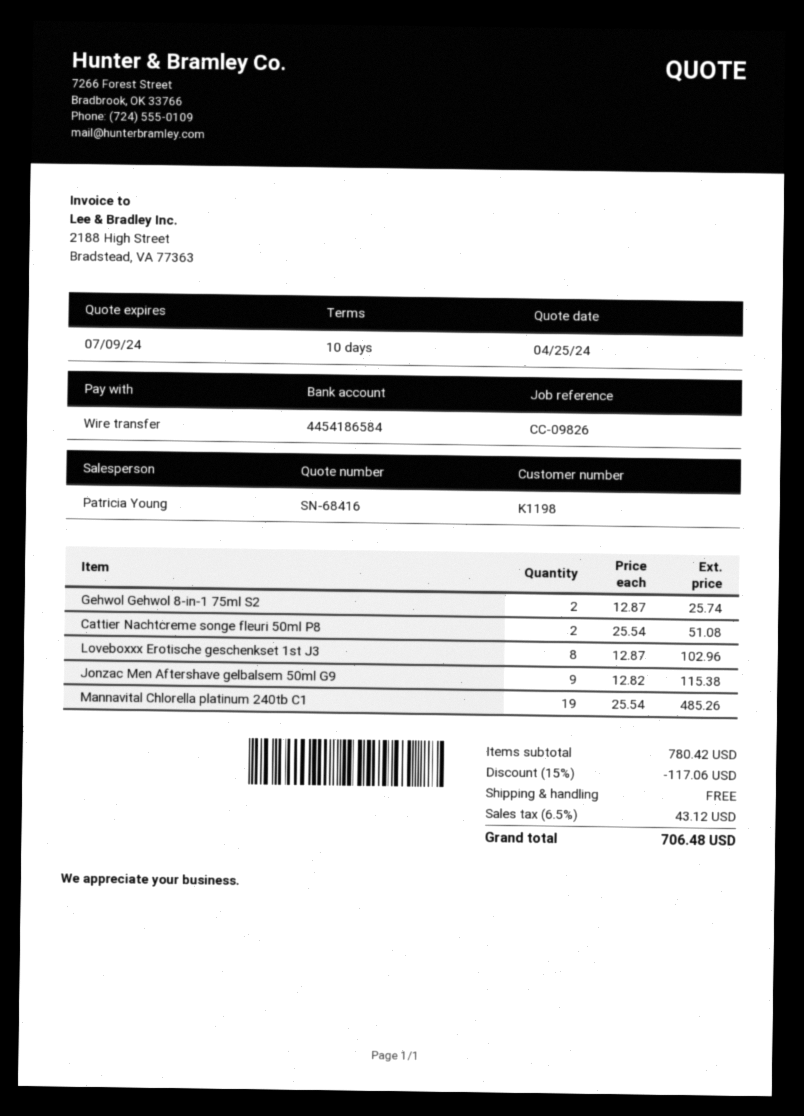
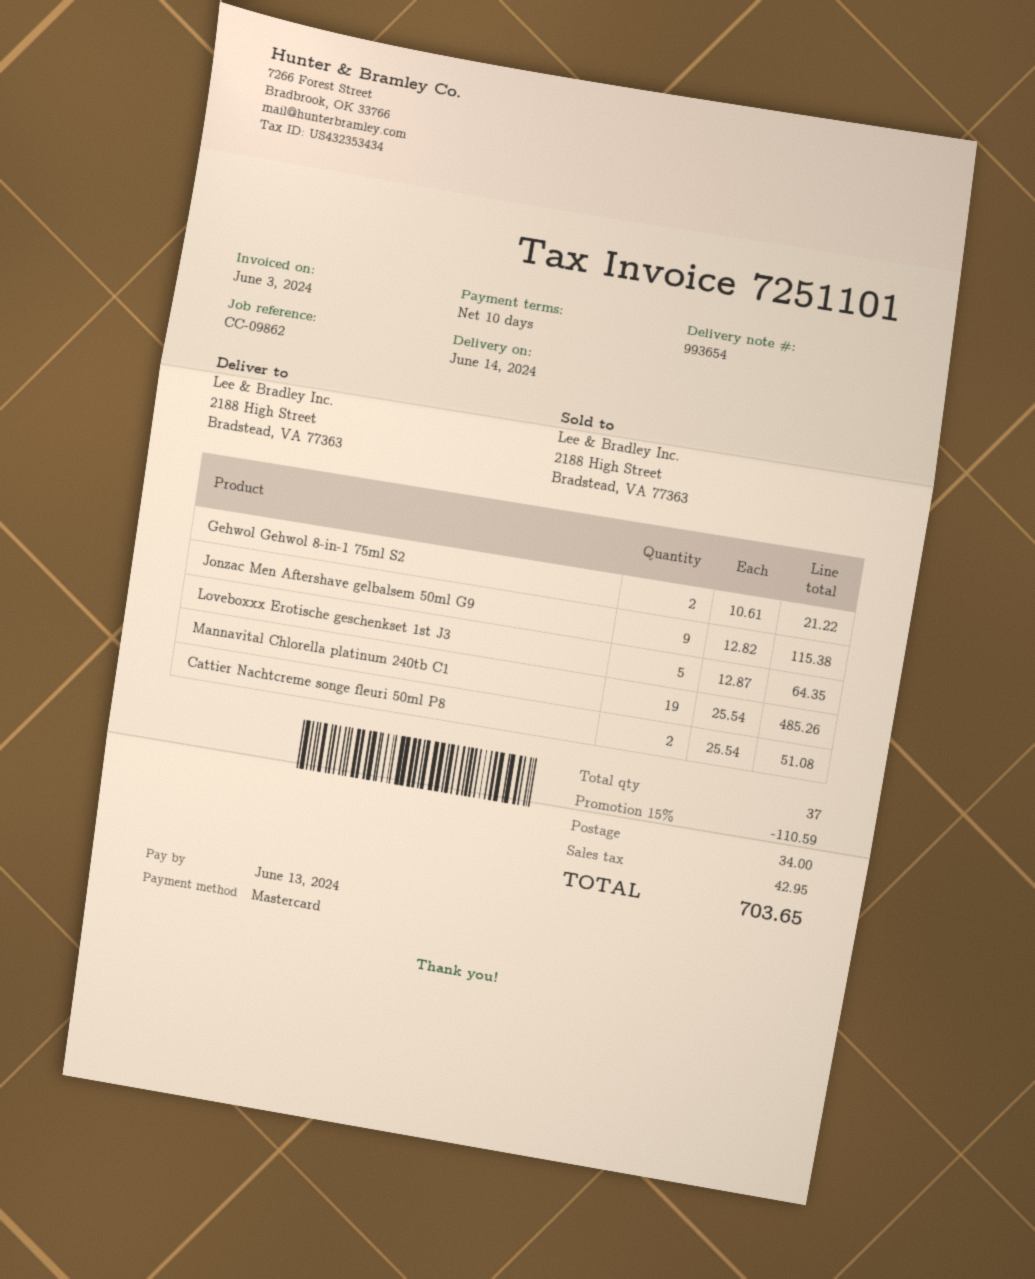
reference: CC-09826 -> CC-09862
payment method: bank transfer -> Mastercard
Gehwol Gehwol 8-in-1 75ml S2: 2 x 12.87 = 25.74 -> 2 x 10.61 = 21.22
Loveboxxx Erotische geschenkset 1st J3: 8 x 12.87 = 102.96 -> 5 x 12.87 = 64.35
discount: 15% = 117.06 -> 15% = 110.59
shipping: 0.00 -> 34.00
tax: 43.12 -> 42.95
total: 706.48 -> 703.65

